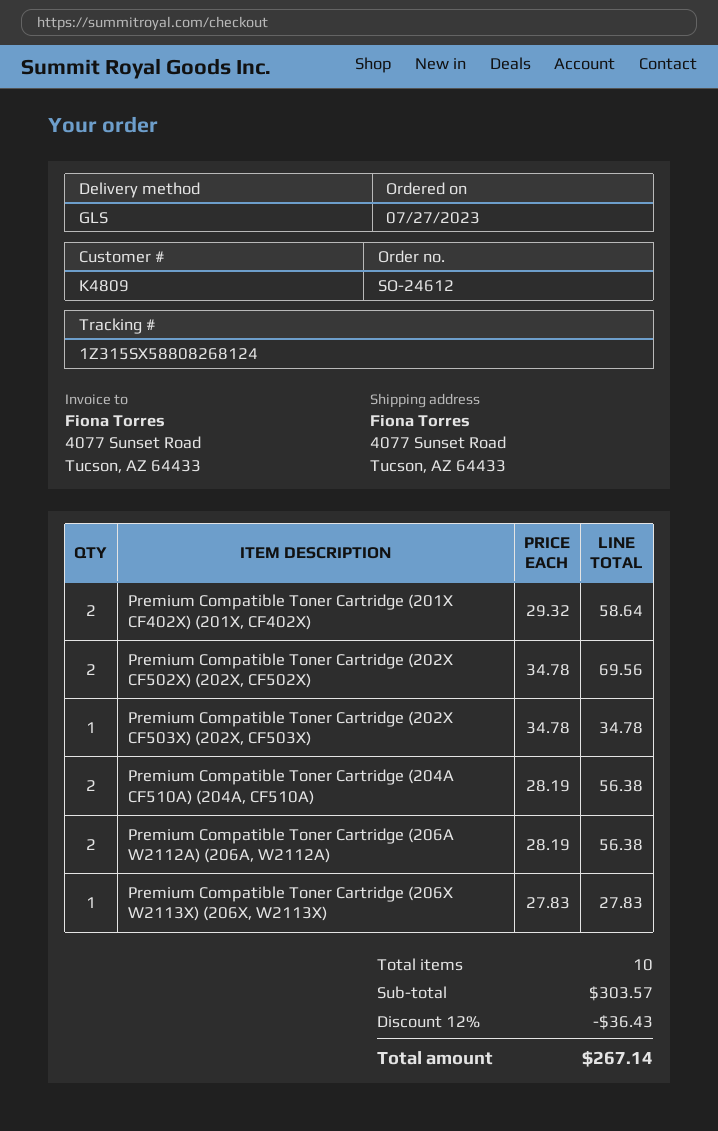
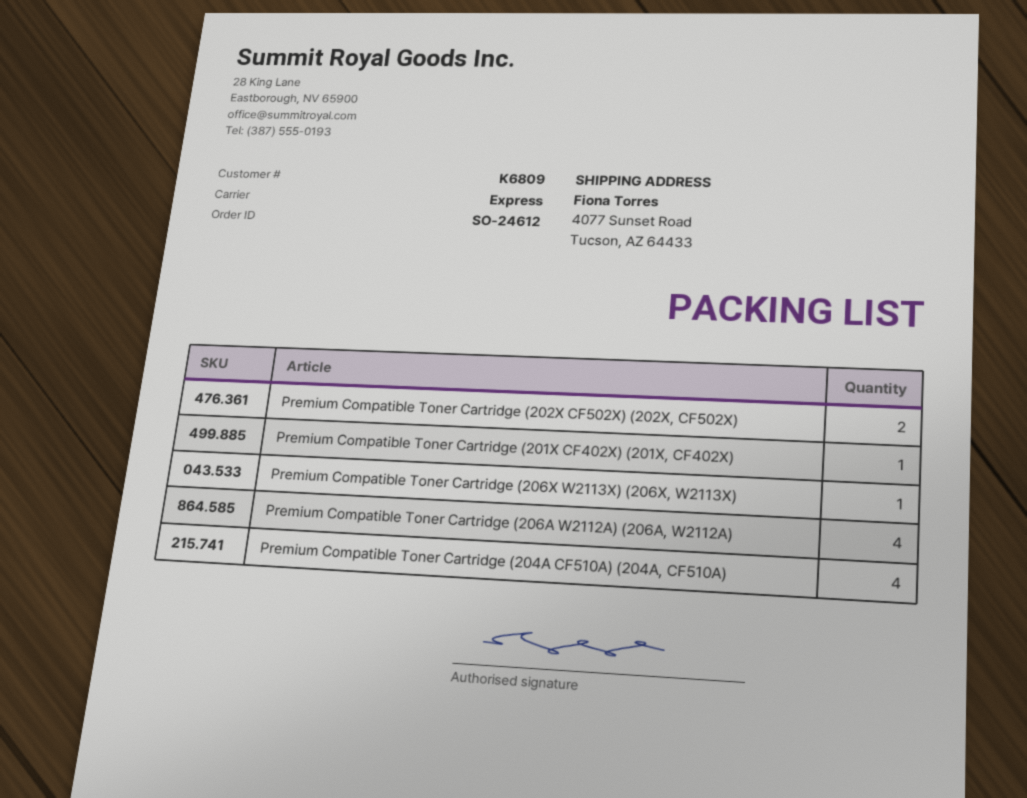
customer number: K4809 -> K6809
shipping method: GLS -> express
Premium Compatible Toner Cartridge (201X CF402X) (201X, CF402X): 2 -> 1
Premium Compatible Toner Cartridge (202X CF503X) (202X, CF503X): 1 -> none
Premium Compatible Toner Cartridge (204A CF510A) (204A, CF510A): 2 -> 4
Premium Compatible Toner Cartridge (206A W2112A) (206A, W2112A): 2 -> 4

